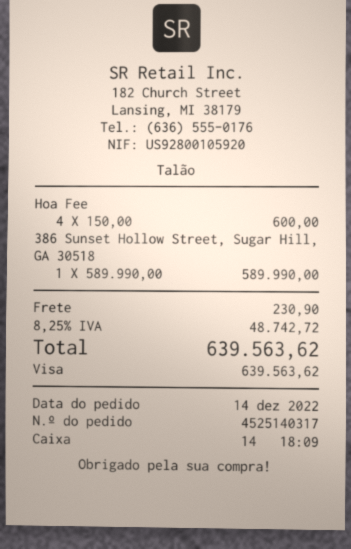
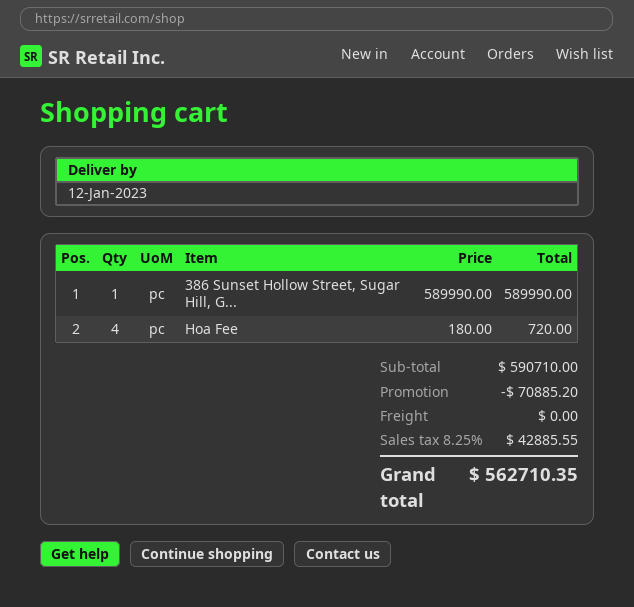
Hoa Fee: 4 x 150.00 = 600.00 -> 4 x 180.00 = 720.00
discount: none -> 70885.20
shipping: 230.90 -> 0.00
tax: 8.25% = 48742.72 -> 8.25% = 42885.55
total: 639563.62 -> 562710.35

